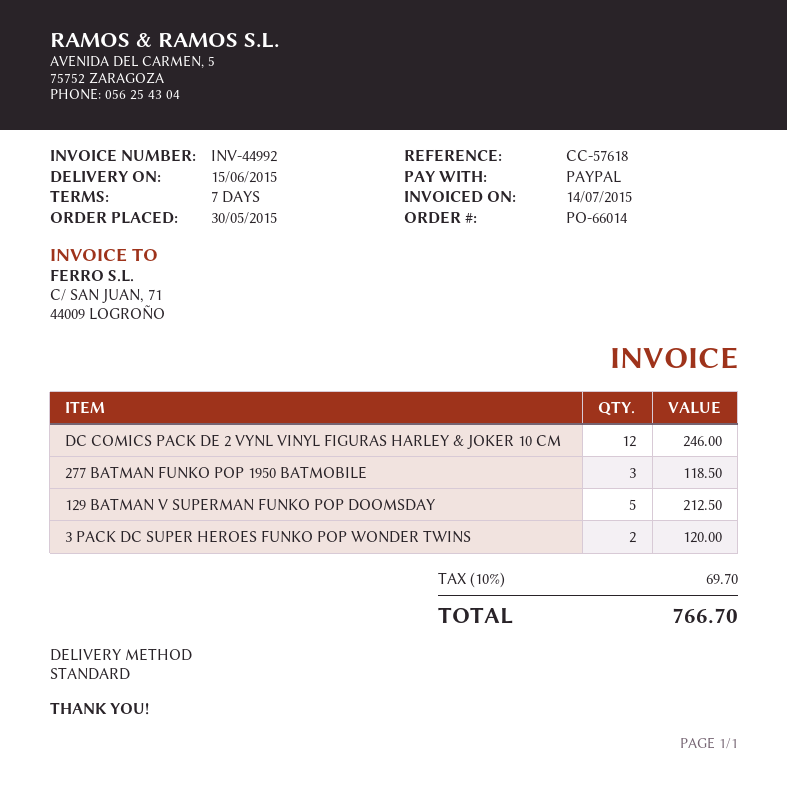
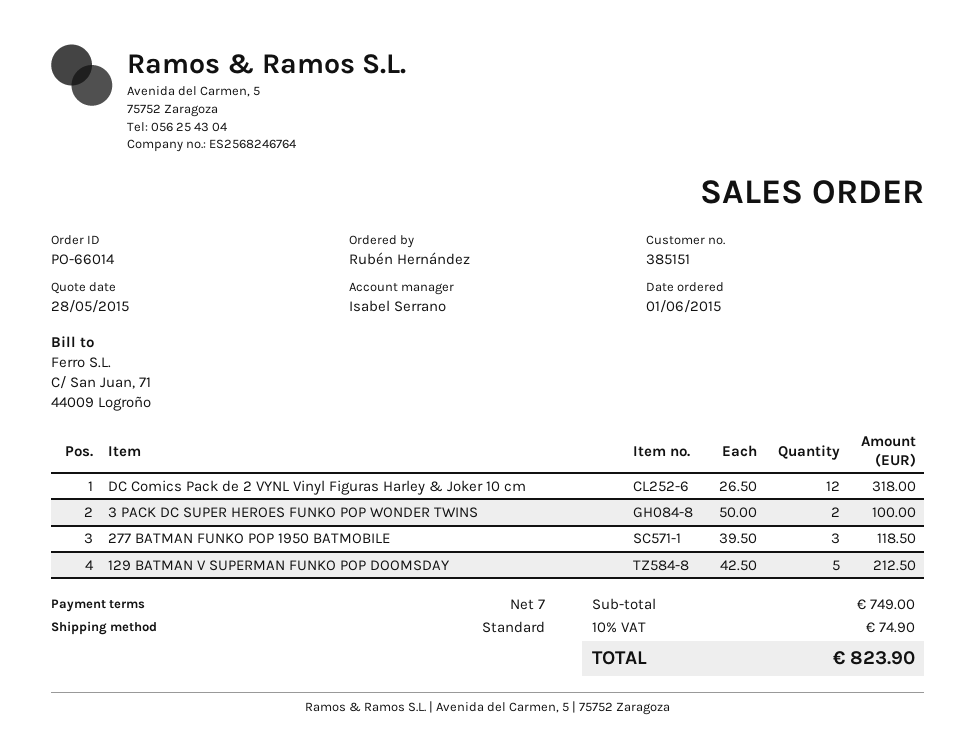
order date: 2015-05-30 -> 2015-06-01
DC COMICS PACK DE 2 VYNL VINYL FIGURAS HARLEY & JOKER 10 CM: 12 for 246.00 -> 12 for 318.00
3 PACK DC SUPER HEROES FUNKO POP WONDER TWINS: 2 for 120.00 -> 2 for 100.00
tax: 10% = 69.70 -> 10% = 74.90
total: 766.70 -> 823.90

